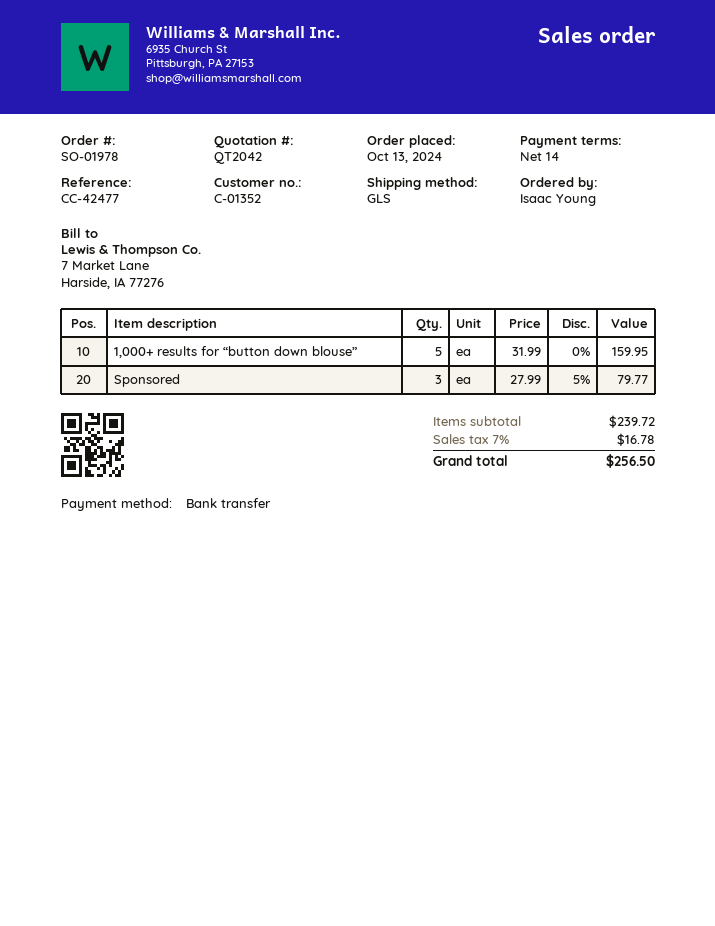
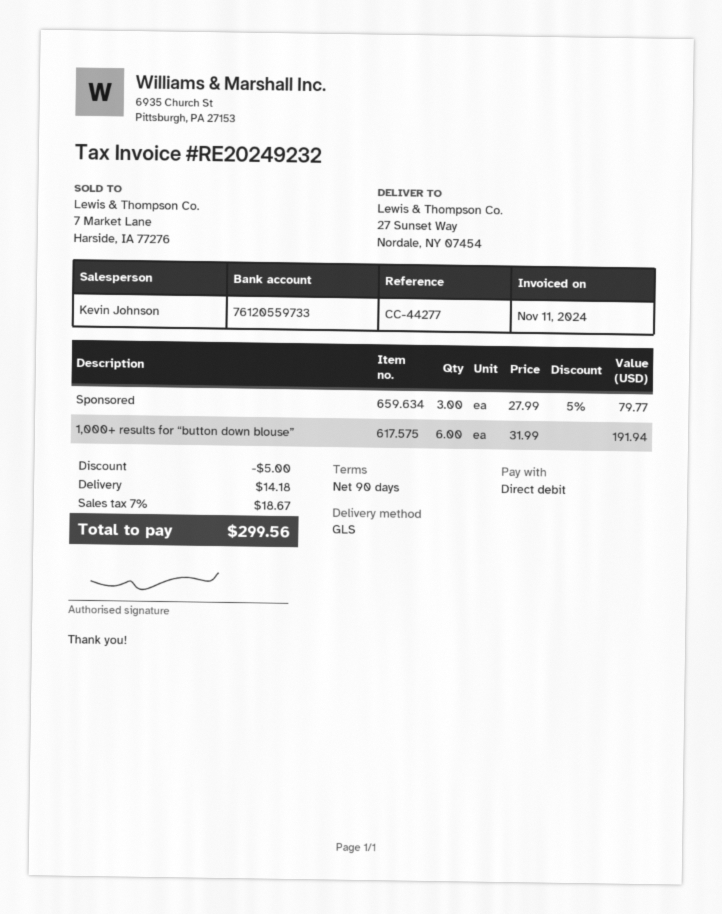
payment terms: 14 days -> 90 days
reference: CC-42477 -> CC-44277
payment method: bank transfer -> direct debit
1,000+ results for “button down blouse”: 5 x 31.99 = 159.95 -> 6 x 31.99 = 191.94
discount: none -> 5.00
shipping: none -> 14.18
tax: 7% = 16.78 -> 7% = 18.67
total: 256.50 -> 299.56

